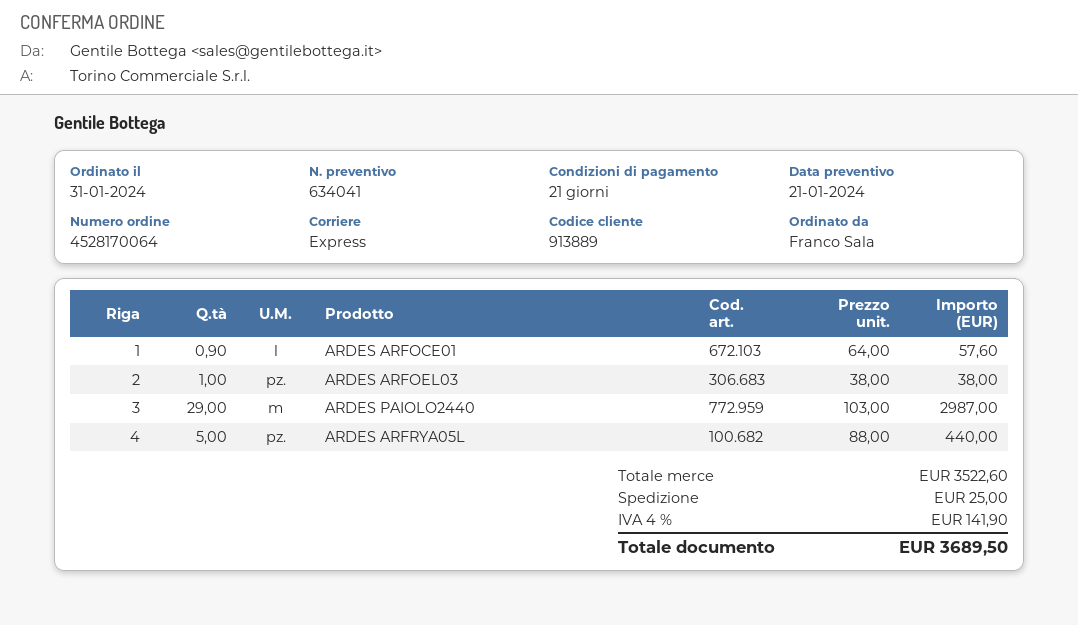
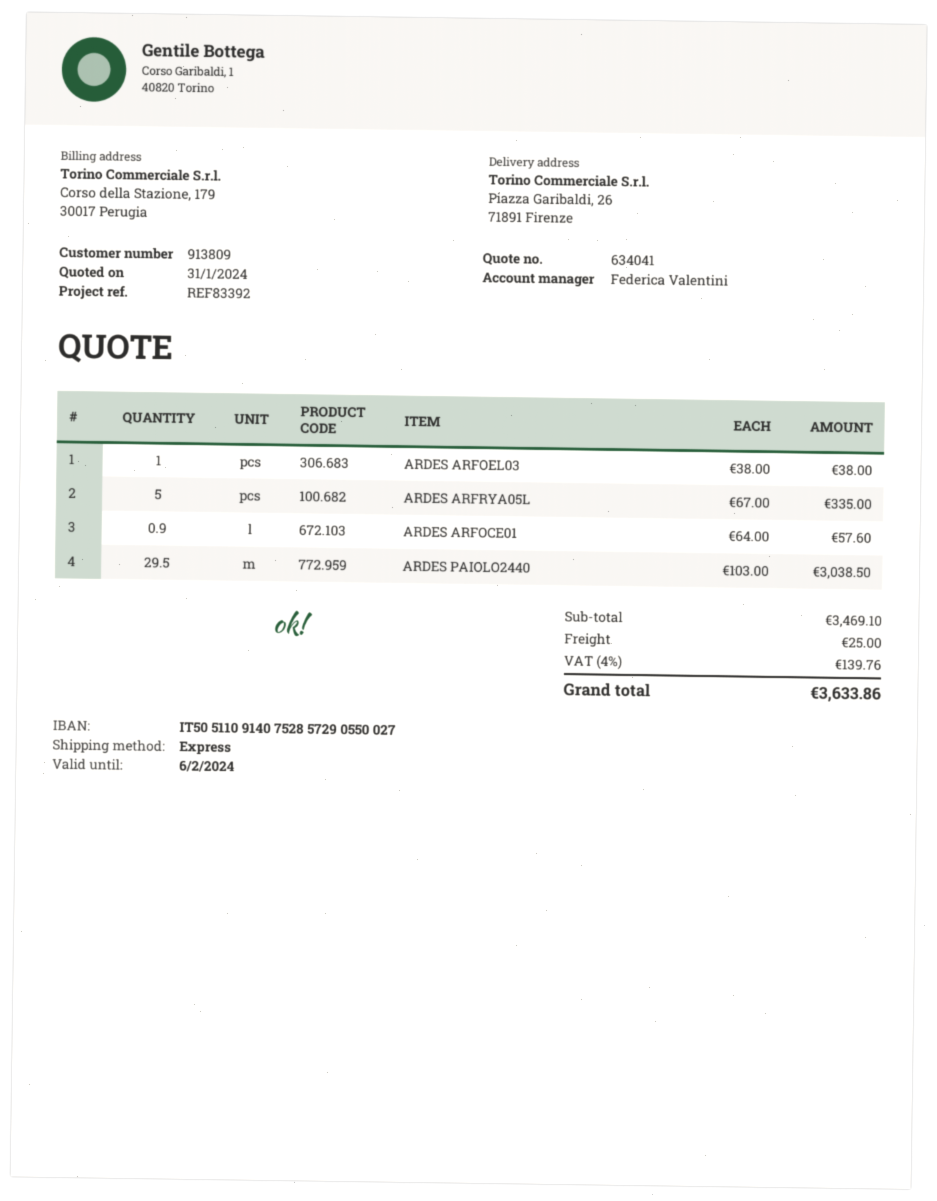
quote date: 2024-01-21 -> 2024-01-31
customer number: 913889 -> 913809
ARDES PAIOLO2440: 29 x 103.00 = 2987.00 -> 29.5 x 103.00 = 3038.50
ARDES ARFRYA05L: 5 x 88.00 = 440.00 -> 5 x 67.00 = 335.00
subtotal: 3522.60 -> 3469.10
tax: 4% = 141.90 -> 4% = 139.76
total: 3689.50 -> 3633.86

